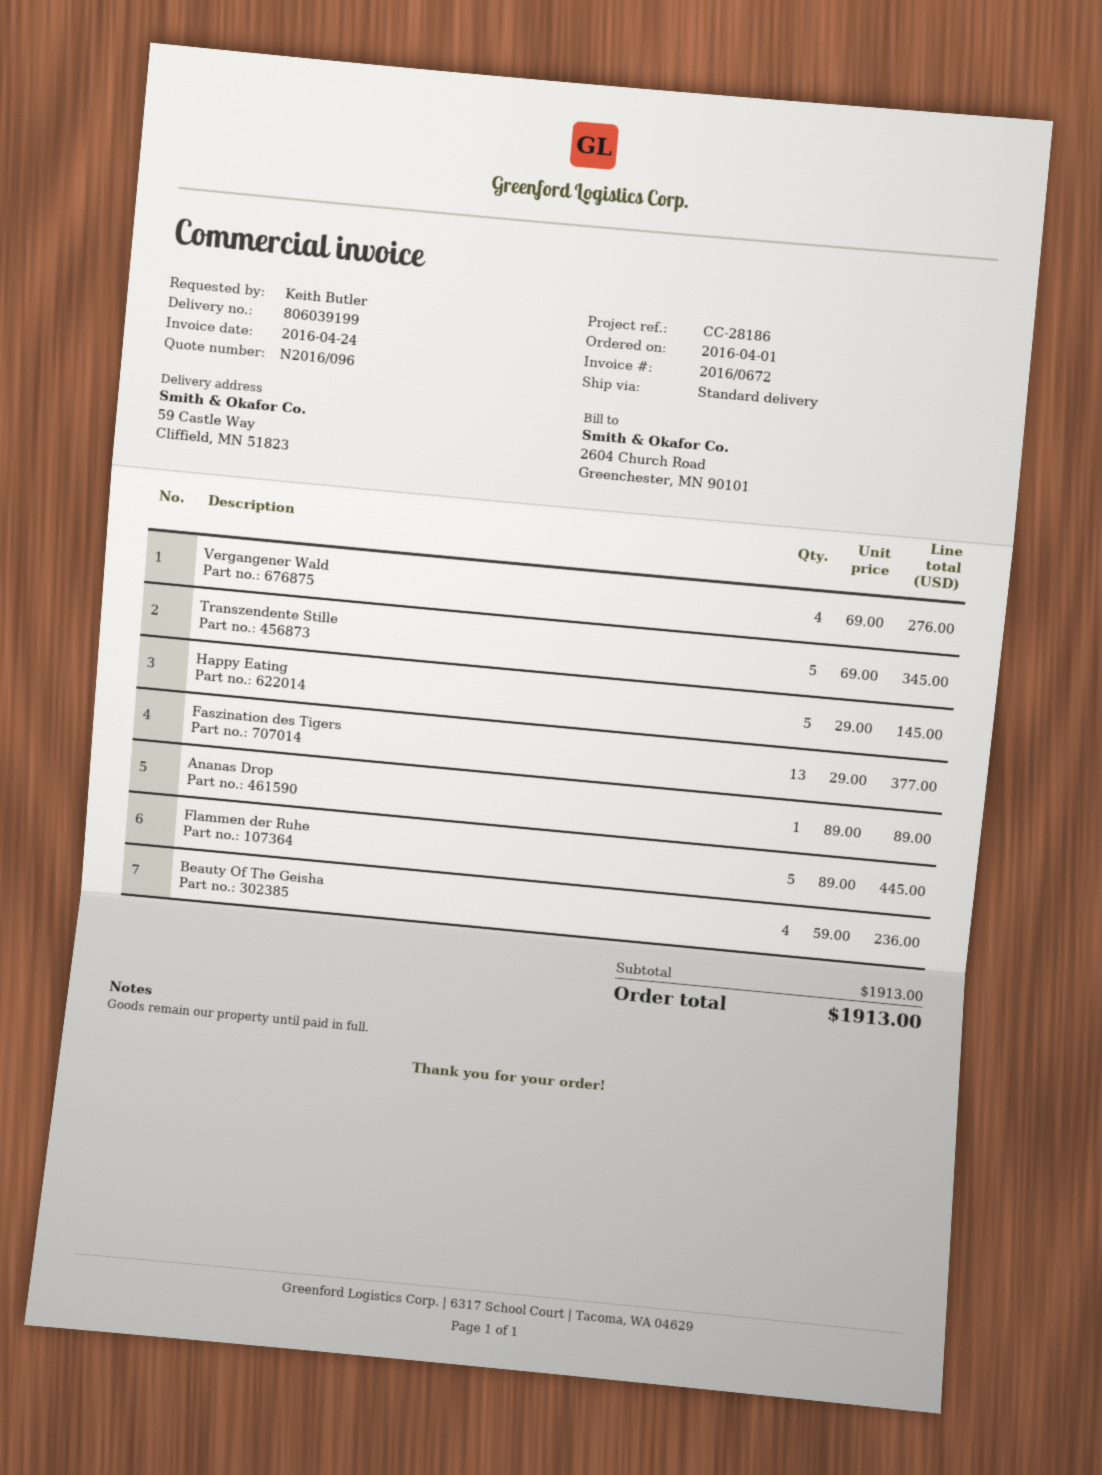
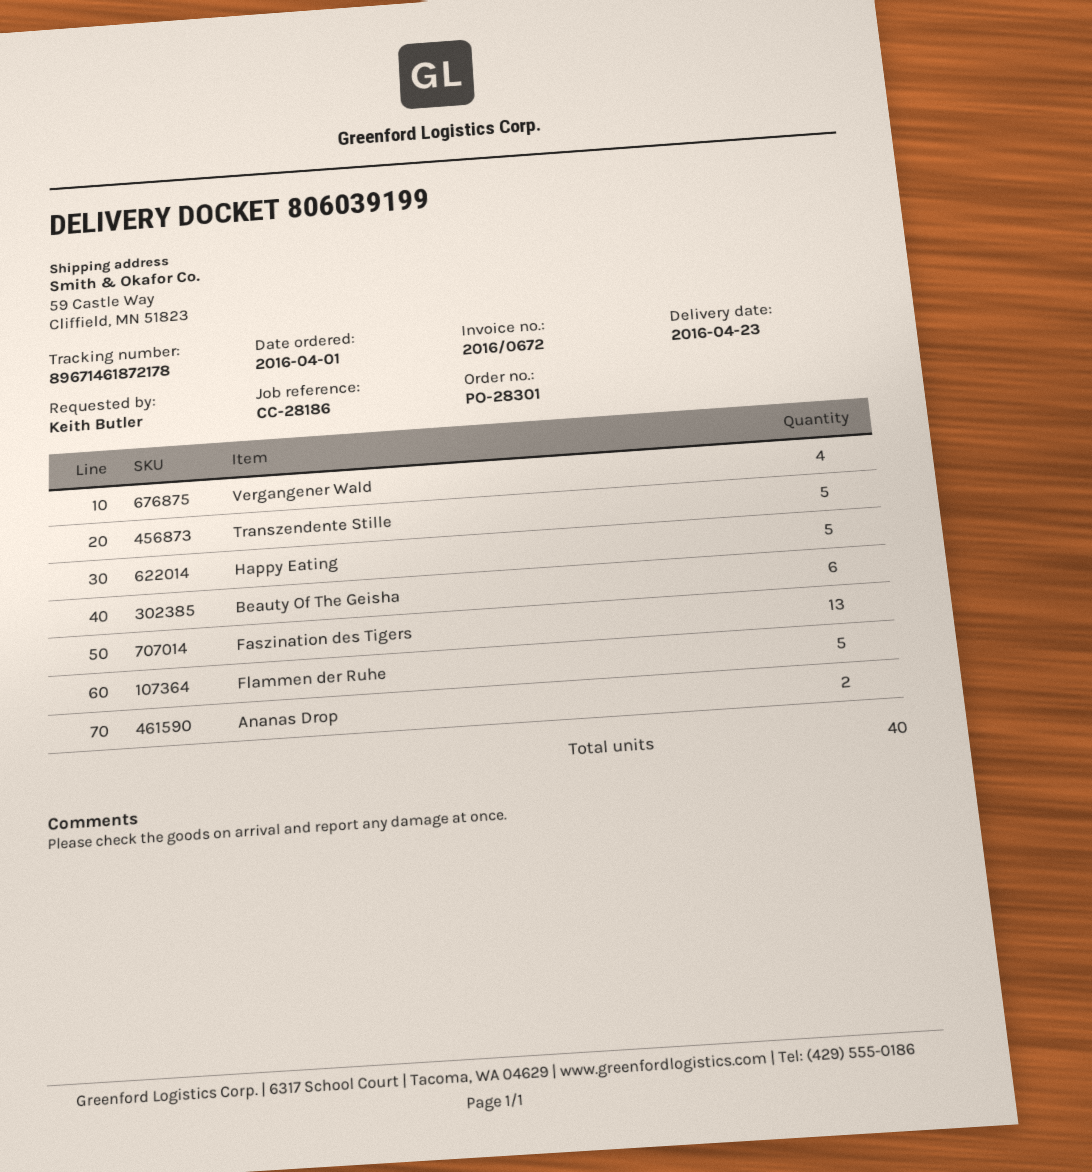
Ananas Drop: 1 -> 2
Beauty Of The Geisha: 4 -> 6

